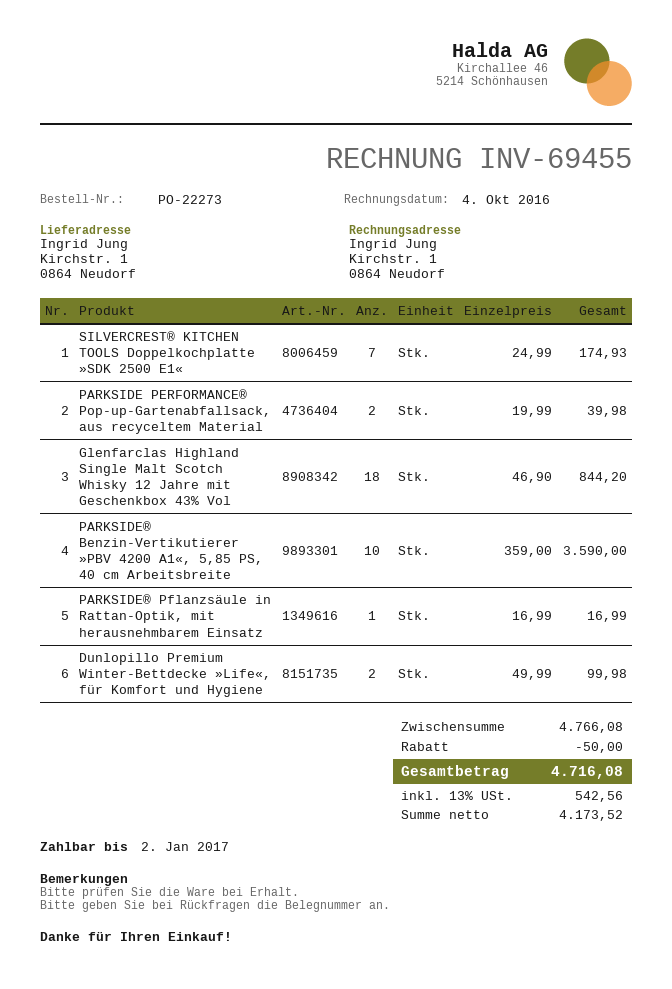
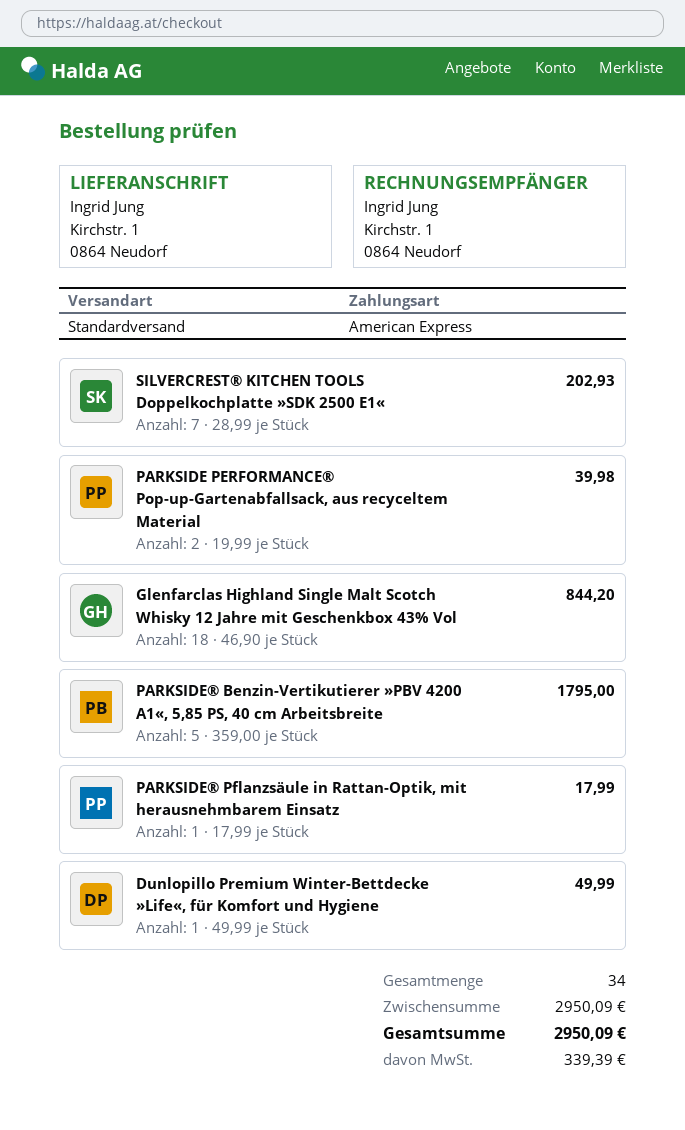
SILVERCREST® KITCHEN TOOLS Doppelkochplatte »SDK 2500 E1«: 7 x 24.99 = 174.93 -> 7 x 28.99 = 202.93
PARKSIDE® Benzin-Vertikutierer »PBV 4200 A1«, 5,85 PS, 40 cm Arbeitsbreite: 10 x 359.00 = 3590.00 -> 5 x 359.00 = 1795.00
PARKSIDE® Pflanzsäule in Rattan-Optik, mit herausnehmbarem Einsatz: 1 x 16.99 = 16.99 -> 1 x 17.99 = 17.99
Dunlopillo Premium Winter-Bettdecke »Life«, für Komfort und Hygiene: 2 x 49.99 = 99.98 -> 1 x 49.99 = 49.99
subtotal: 4766.08 -> 2950.09
discount: 50.00 -> none
tax: 542.56 -> 339.39
total: 4716.08 -> 2950.09

